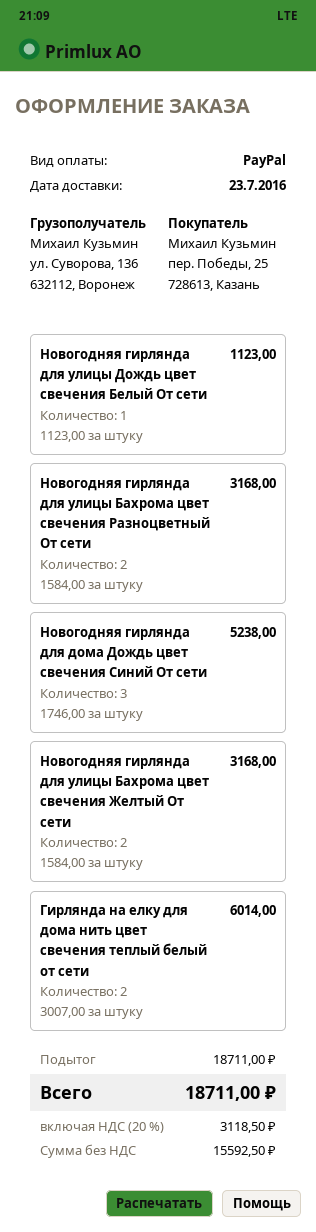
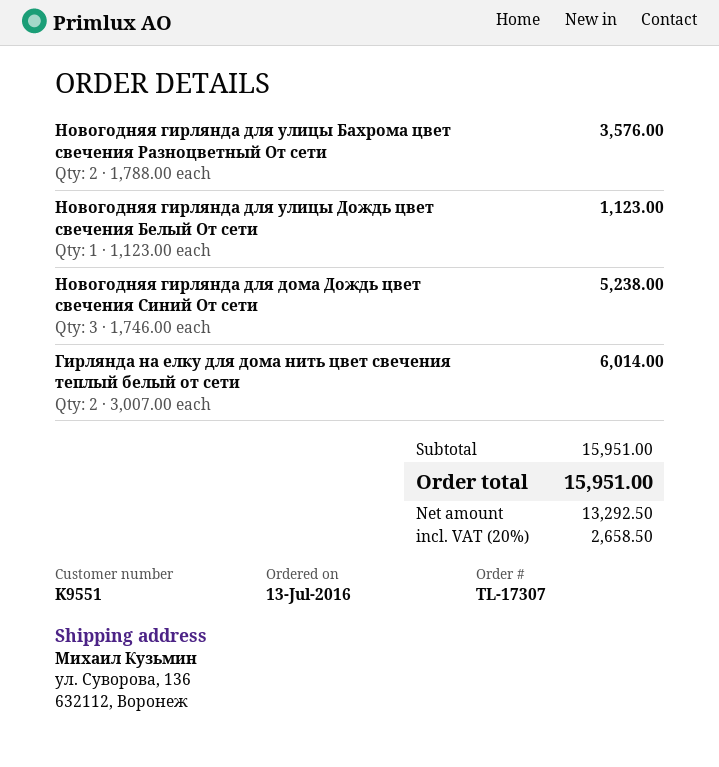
Новогодняя гирлянда для улицы Бахрома цвет свечения Разноцветный От сети: 2 x 1584.00 = 3168.00 -> 2 x 1788.00 = 3576.00
Новогодняя гирлянда для улицы Бахрома цвет свечения Желтый От сети: 2 x 1584.00 = 3168.00 -> none
subtotal: 18711.00 -> 15951.00
net: 15592.50 -> 13292.50
tax: 20% = 3118.50 -> 20% = 2658.50
total: 18711.00 -> 15951.00

